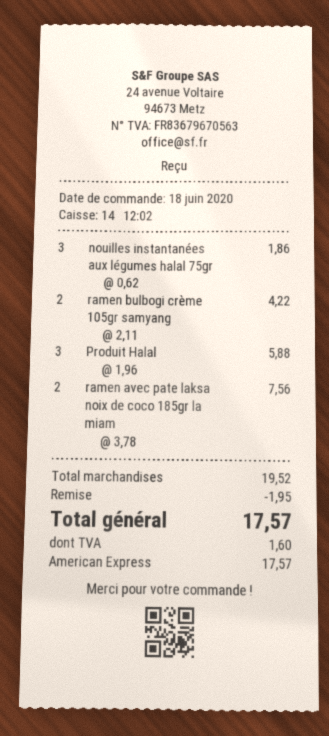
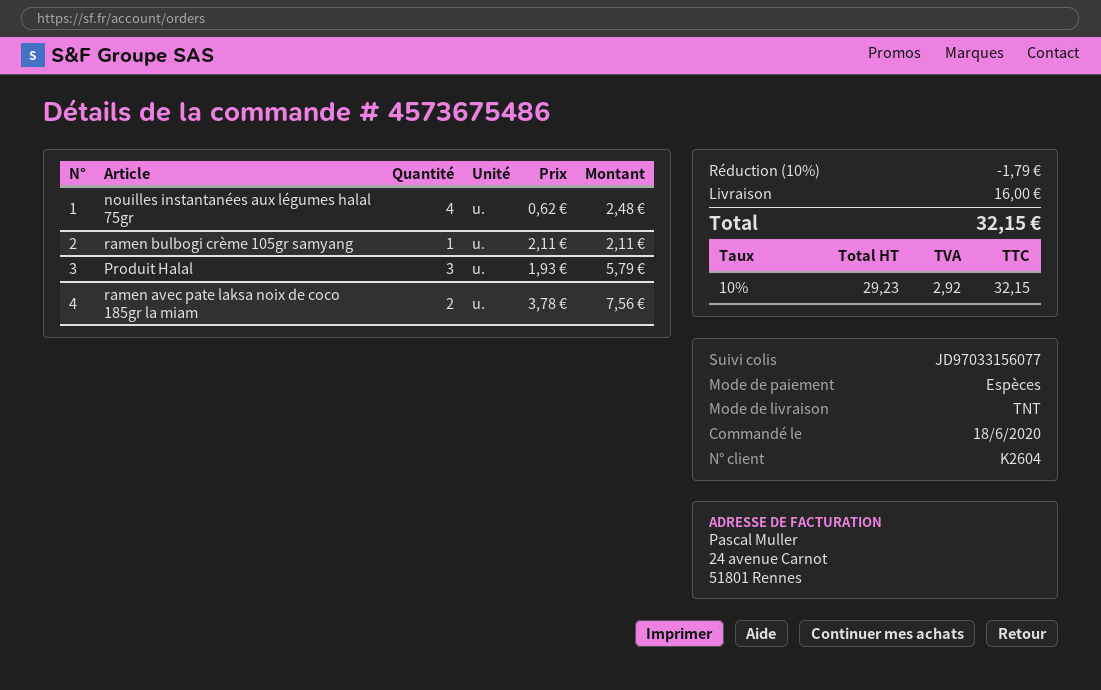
payment method: American Express -> cash
nouilles instantanées aux légumes halal 75gr: 3 x 0.62 = 1.86 -> 4 x 0.62 = 2.48
ramen bulbogi crème 105gr samyang: 2 x 2.11 = 4.22 -> 1 x 2.11 = 2.11
Produit Halal: 3 x 1.96 = 5.88 -> 3 x 1.93 = 5.79
discount: 1.95 -> 1.79
shipping: none -> 16.00
tax: 1.60 -> 2.92
total: 17.57 -> 32.15

